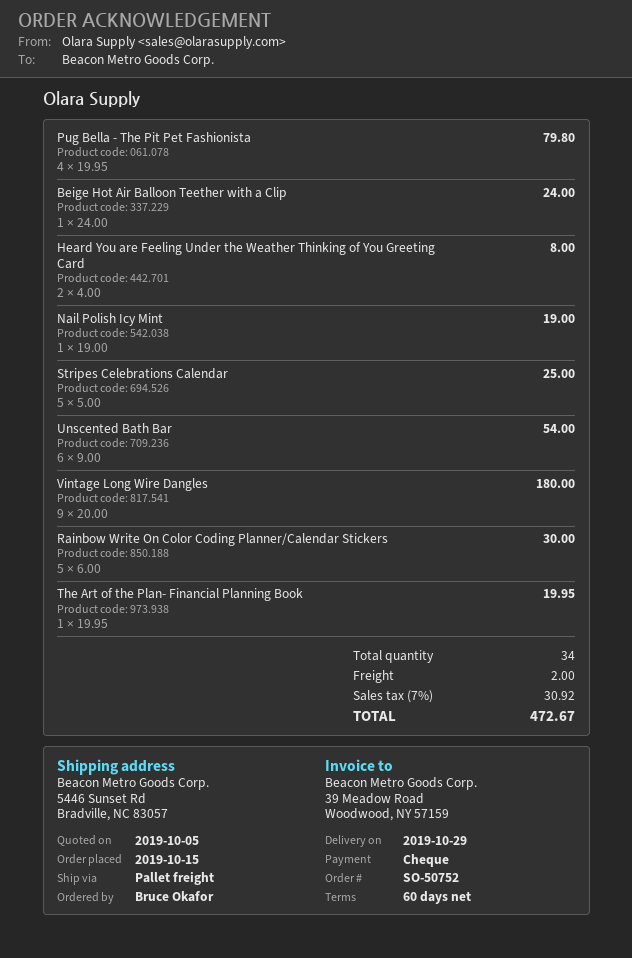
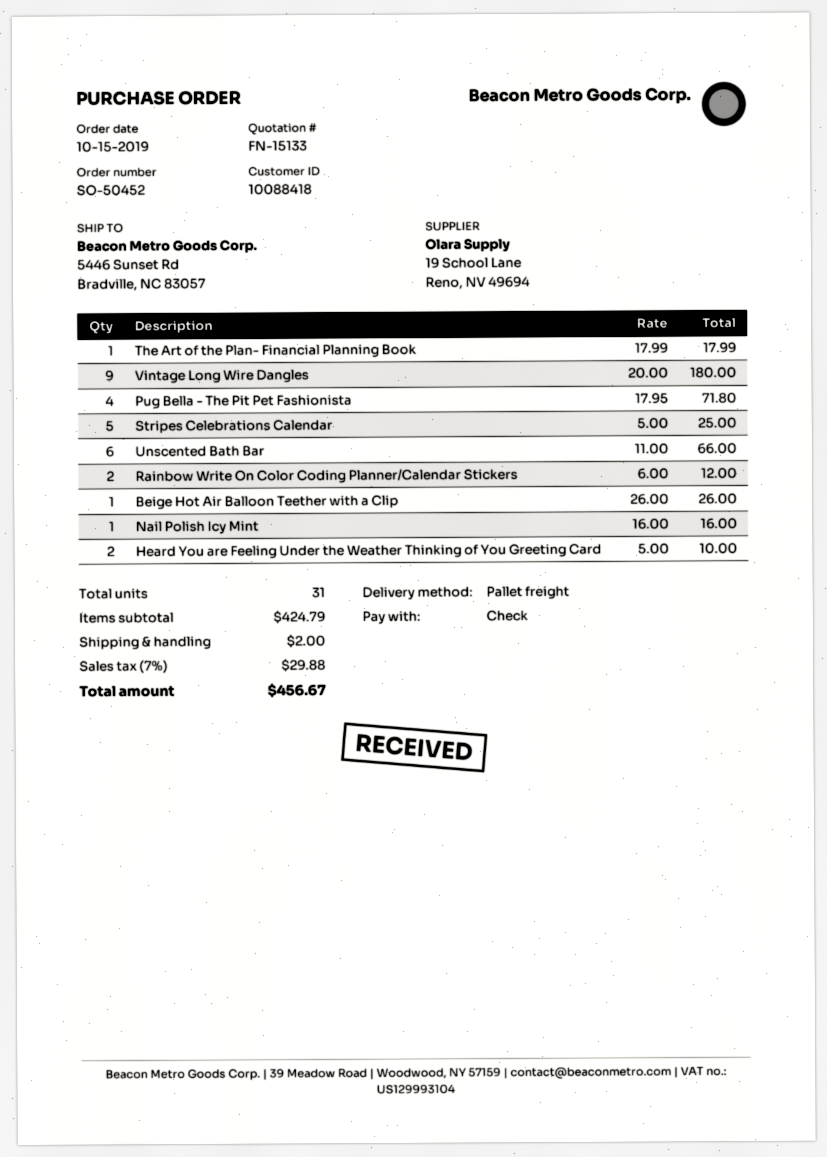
order number: SO-50752 -> SO-50452
Pug Bella - The Pit Pet Fashionista: 4 x 19.95 = 79.80 -> 4 x 17.95 = 71.80
Beige Hot Air Balloon Teether with a Clip: 1 x 24.00 = 24.00 -> 1 x 26.00 = 26.00
Heard You are Feeling Under the Weather Thinking of You Greeting Card: 2 x 4.00 = 8.00 -> 2 x 5.00 = 10.00
Nail Polish Icy Mint: 1 x 19.00 = 19.00 -> 1 x 16.00 = 16.00
Unscented Bath Bar: 6 x 9.00 = 54.00 -> 6 x 11.00 = 66.00
Rainbow Write On Color Coding Planner/Calendar Stickers: 5 x 6.00 = 30.00 -> 2 x 6.00 = 12.00
The Art of the Plan- Financial Planning Book: 1 x 19.95 = 19.95 -> 1 x 17.99 = 17.99
total quantity: 34 -> 31
tax: 7% = 30.92 -> 7% = 29.88
total: 472.67 -> 456.67

